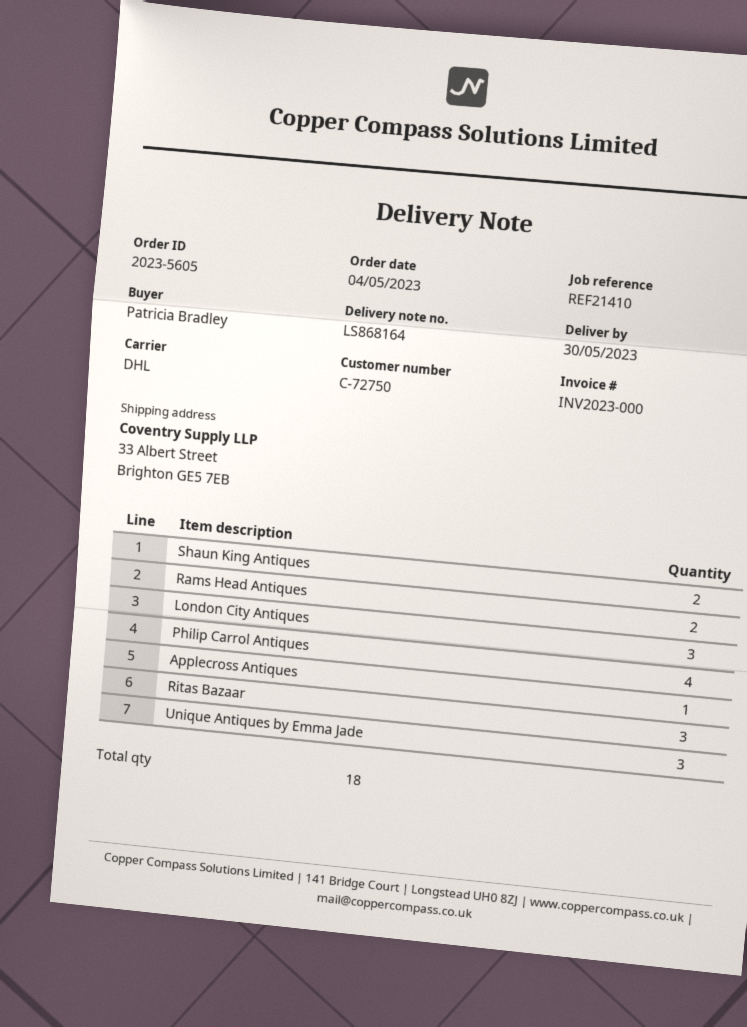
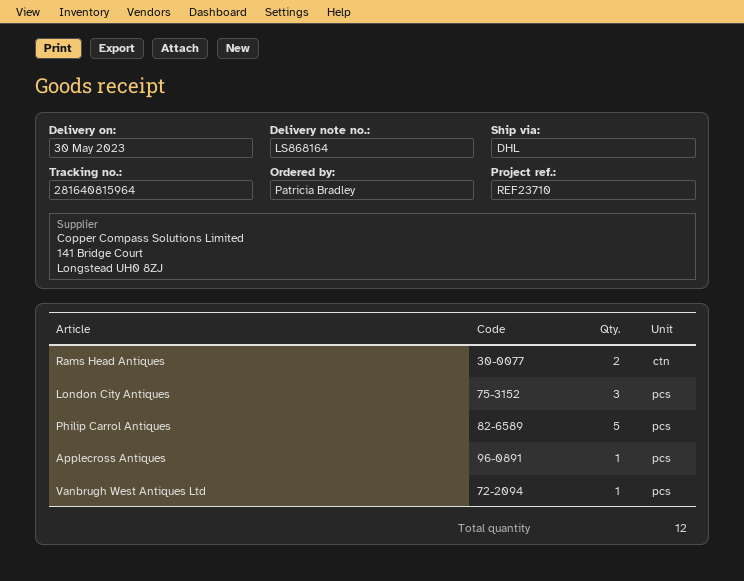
reference: REF21410 -> REF23710
Shaun King Antiques: 2 -> none
Philip Carrol Antiques: 4 -> 5
Ritas Bazaar: 3 -> none
Unique Antiques by Emma Jade: 3 -> none
Vanbrugh West Antiques Ltd: none -> 1
total quantity: 18 -> 12

